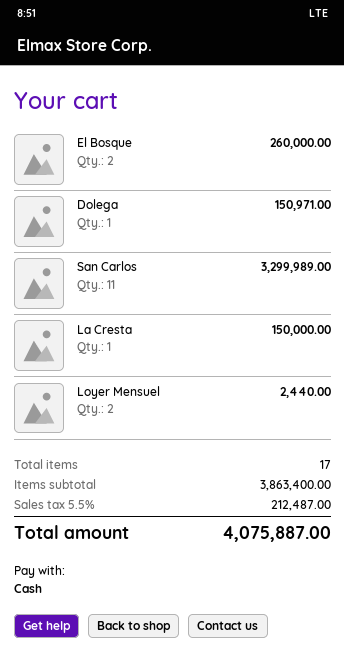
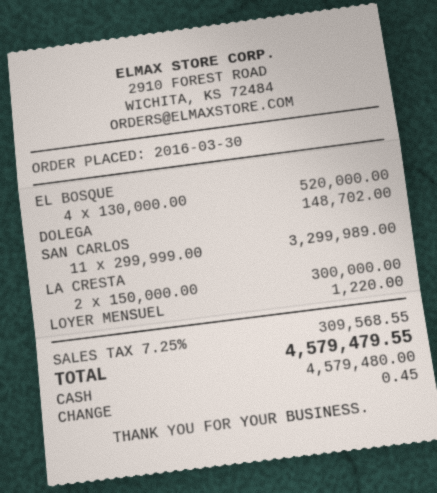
El Bosque: 2 for 260000.00 -> 4 for 520000.00
Dolega: 1 for 150971.00 -> 1 for 148702.00
La Cresta: 1 for 150000.00 -> 2 for 300000.00
Loyer Mensuel: 2 for 2440.00 -> 1 for 1220.00
tax: 5.5% = 212487.00 -> 7.25% = 309568.55
total: 4075887.00 -> 4579479.55

